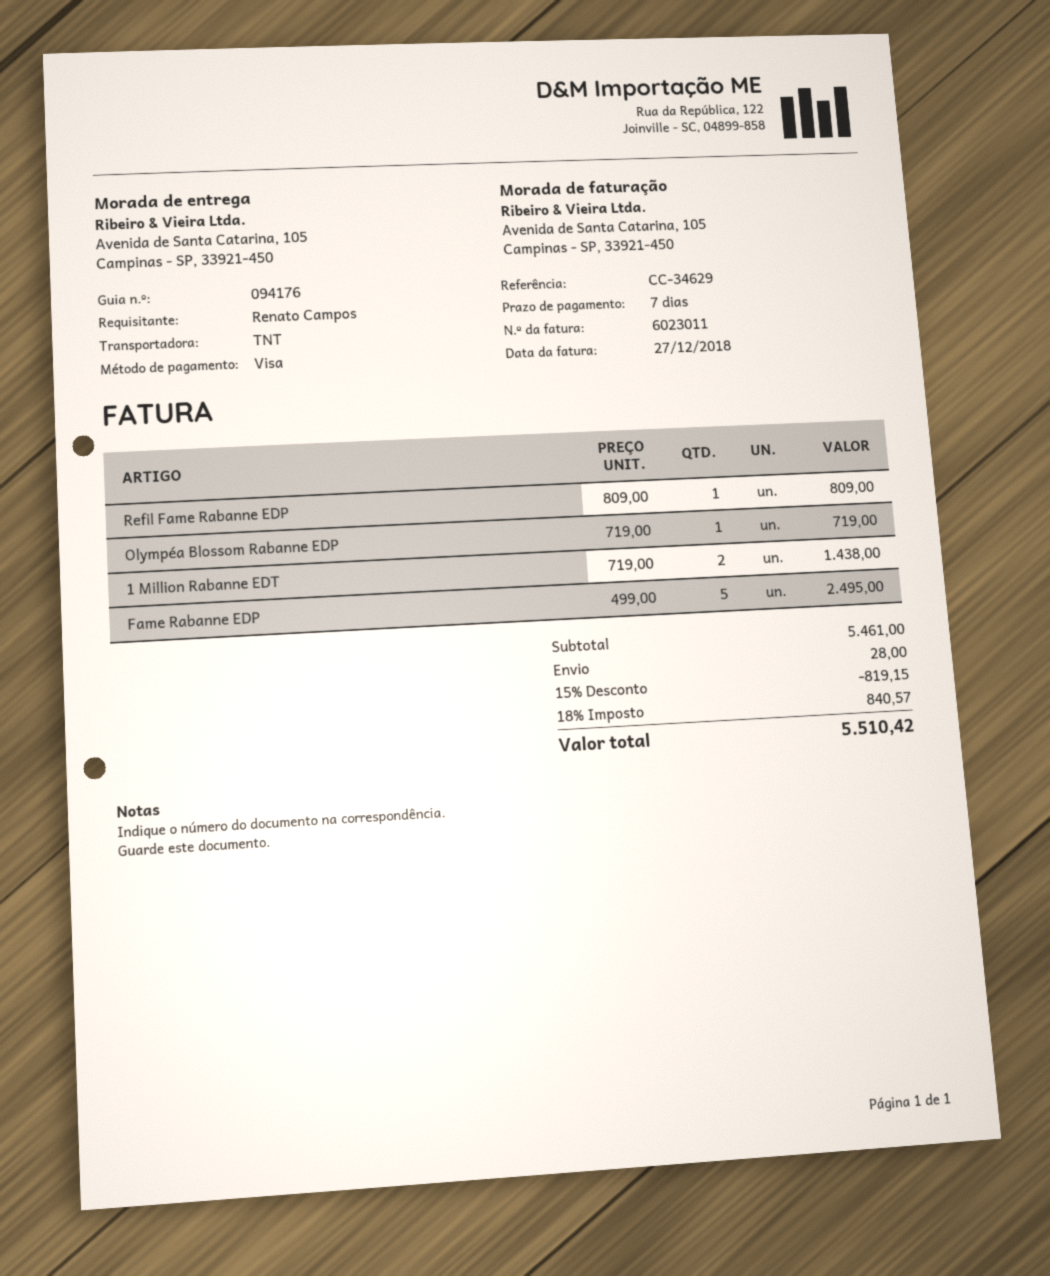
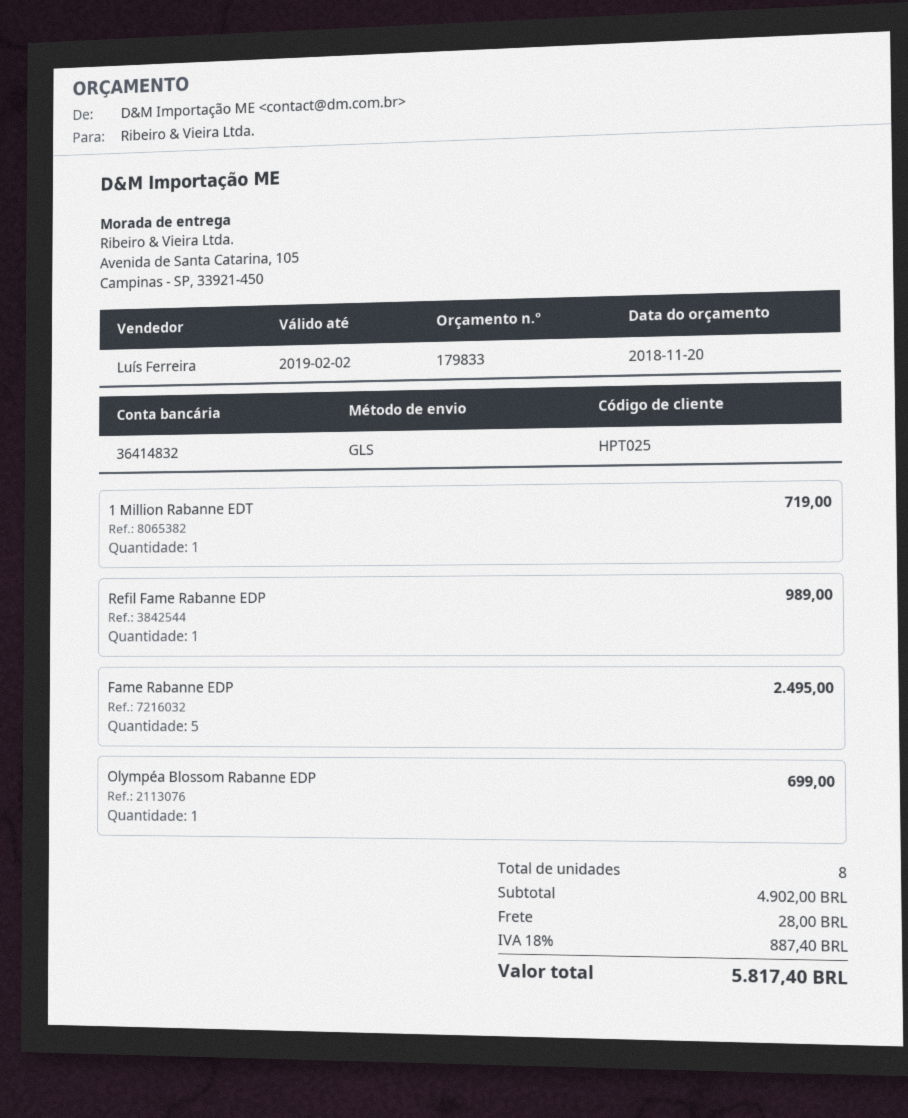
shipping method: TNT -> GLS
Refil Fame Rabanne EDP: 1 for 809.00 -> 1 for 989.00
Olympéa Blossom Rabanne EDP: 1 for 719.00 -> 1 for 699.00
1 Million Rabanne EDT: 2 for 1438.00 -> 1 for 719.00
subtotal: 5461.00 -> 4902.00
discount: 15% = 819.15 -> none
tax: 18% = 840.57 -> 18% = 887.40
total: 5510.42 -> 5817.40

